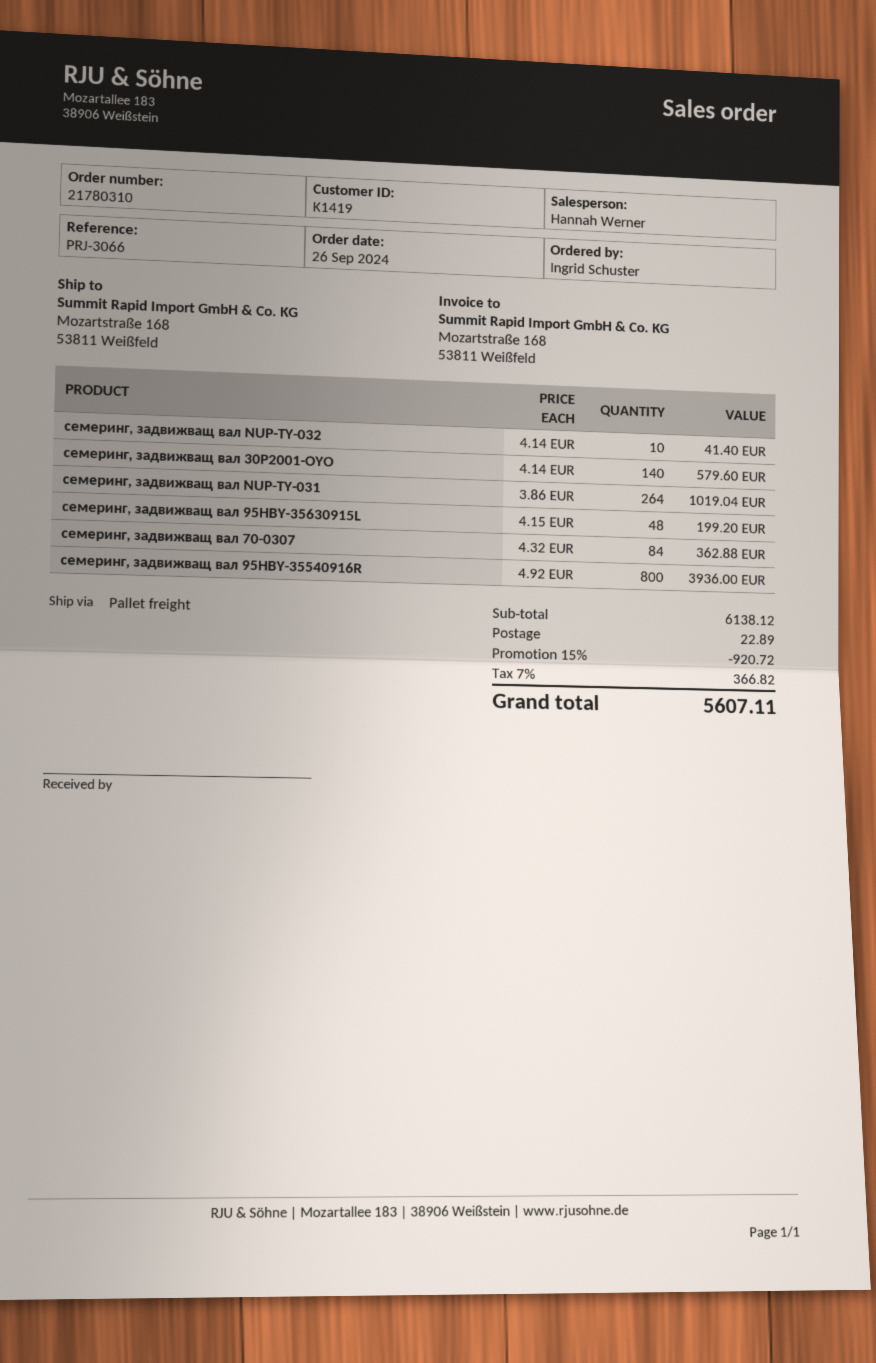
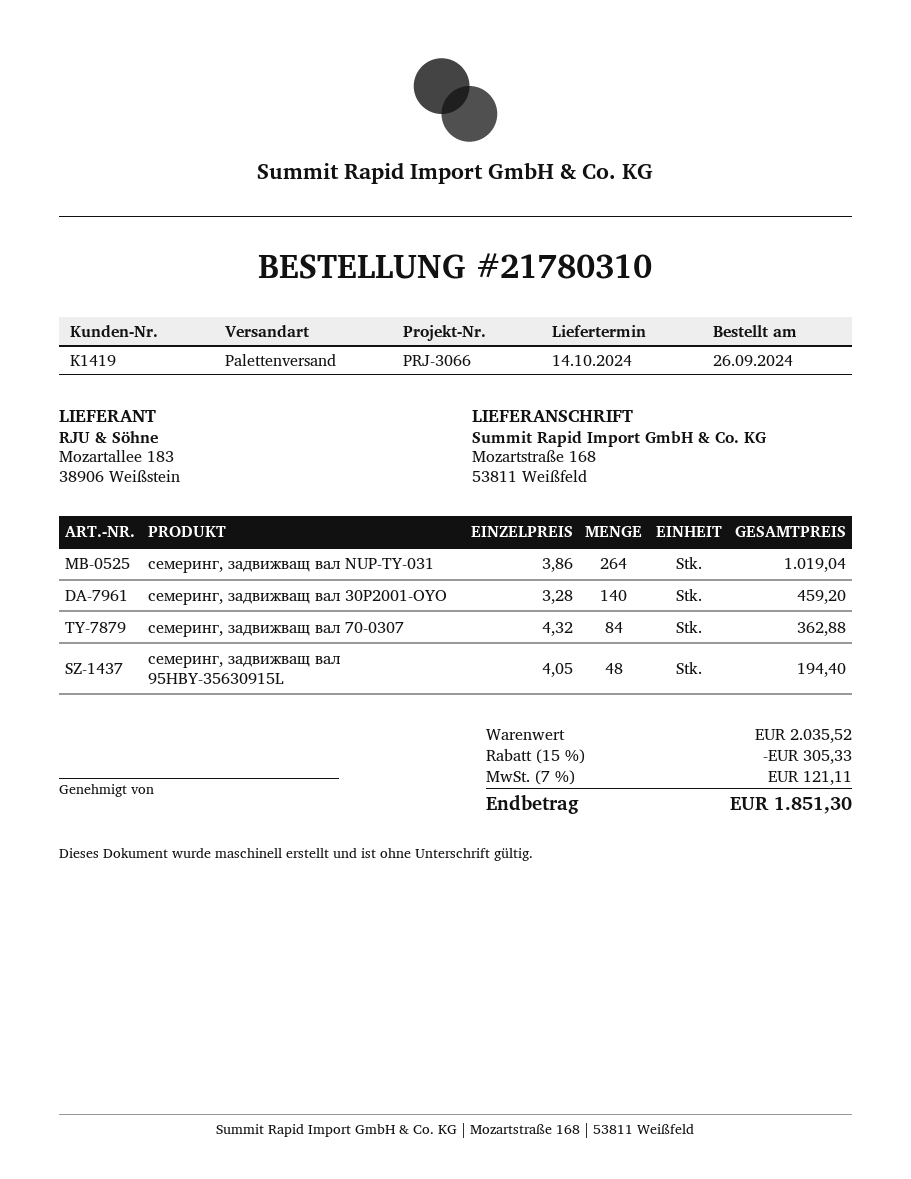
семеринг, задвижващ вал NUP-TY-032: 10 x 4.14 = 41.40 -> none
семеринг, задвижващ вал 30P2001-OYO: 140 x 4.14 = 579.60 -> 140 x 3.28 = 459.20
семеринг, задвижващ вал 95HBY-35630915L: 48 x 4.15 = 199.20 -> 48 x 4.05 = 194.40
семеринг, задвижващ вал 95HBY-35540916R: 800 x 4.92 = 3936.00 -> none
subtotal: 6138.12 -> 2035.52
discount: 15% = 920.72 -> 15% = 305.33
shipping: 22.89 -> none
tax: 7% = 366.82 -> 7% = 121.11
total: 5607.11 -> 1851.30

